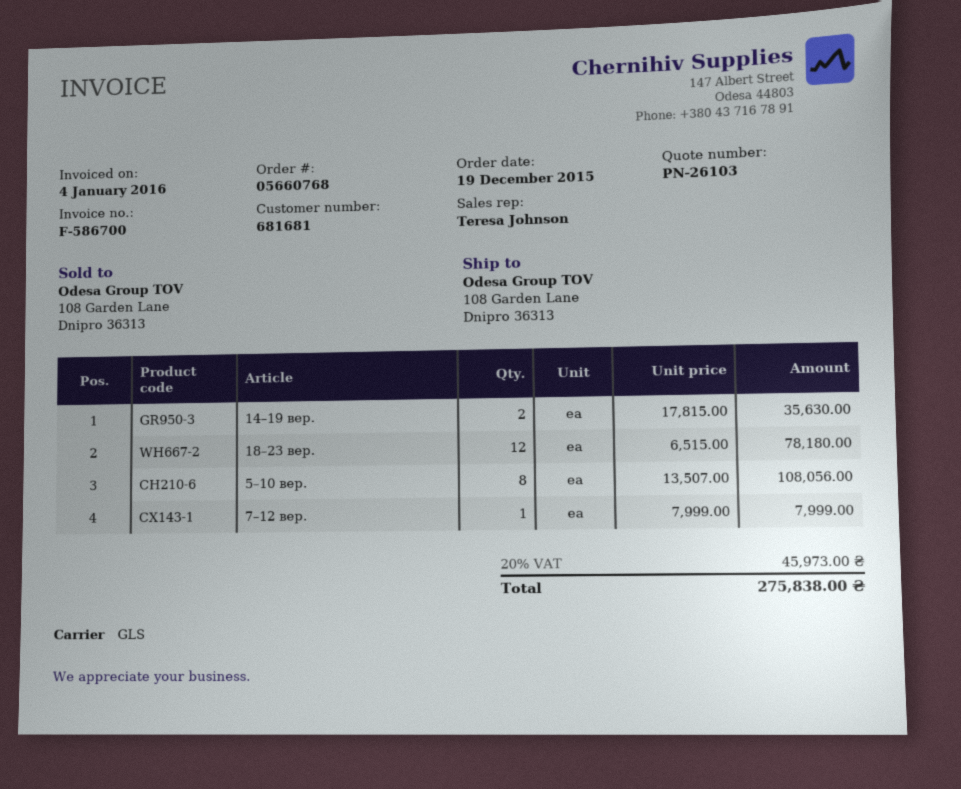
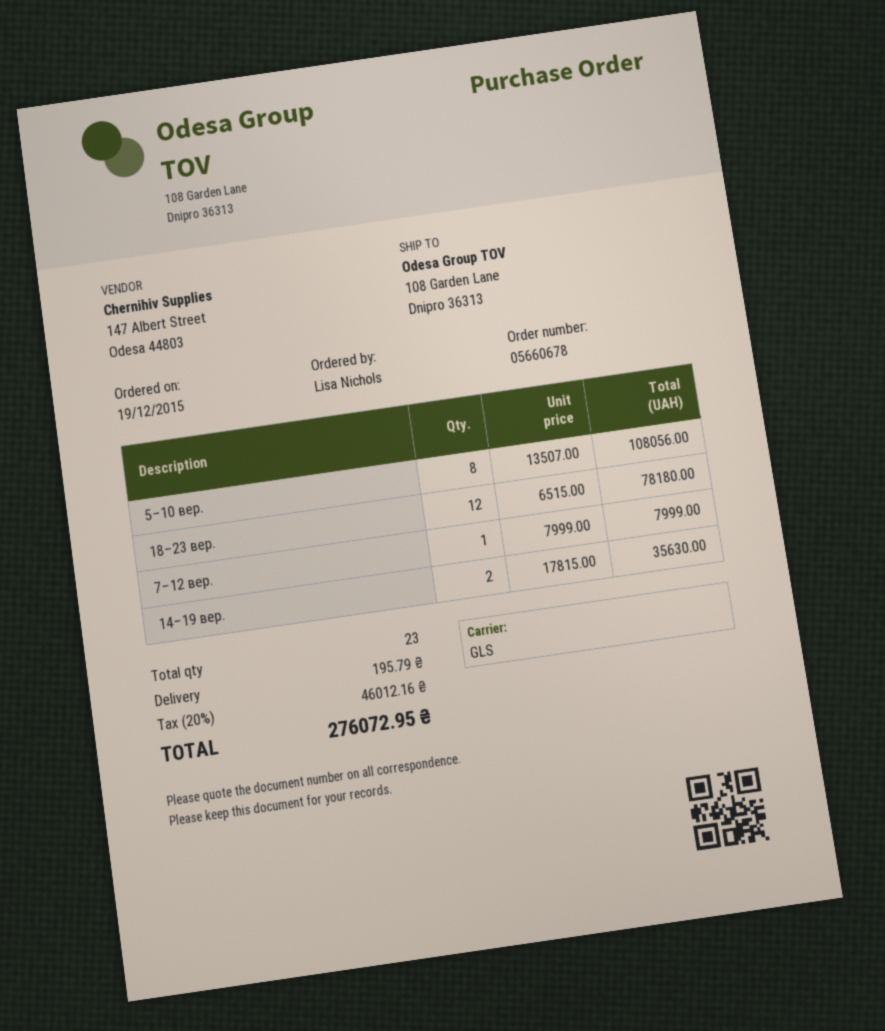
order number: 05660768 -> 05660678
shipping: none -> 195.79
tax: 20% = 45973.00 -> 20% = 46012.16
total: 275838.00 -> 276072.95

